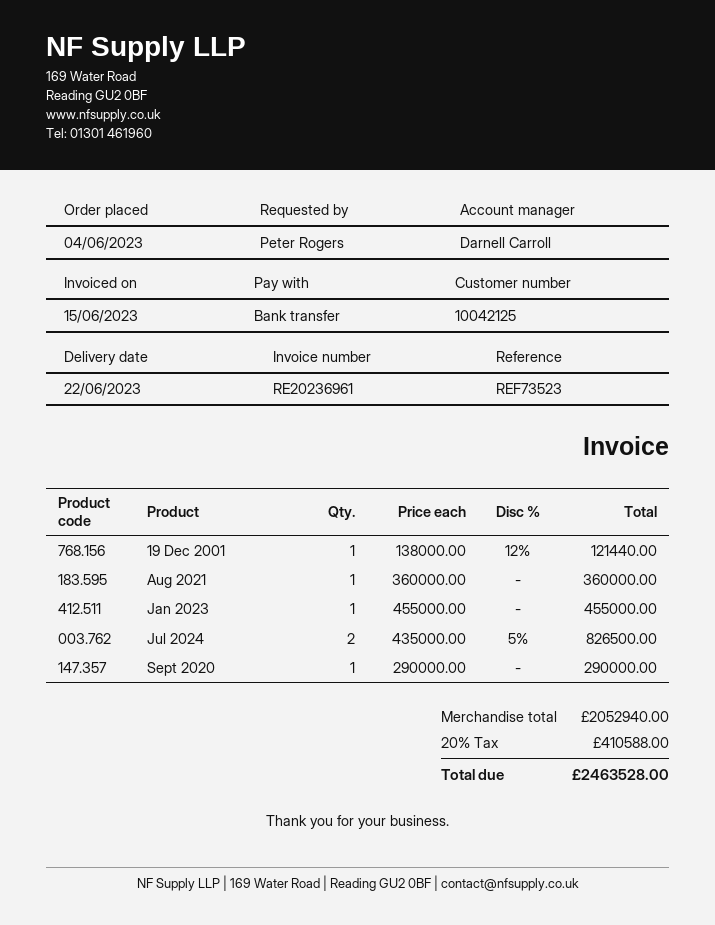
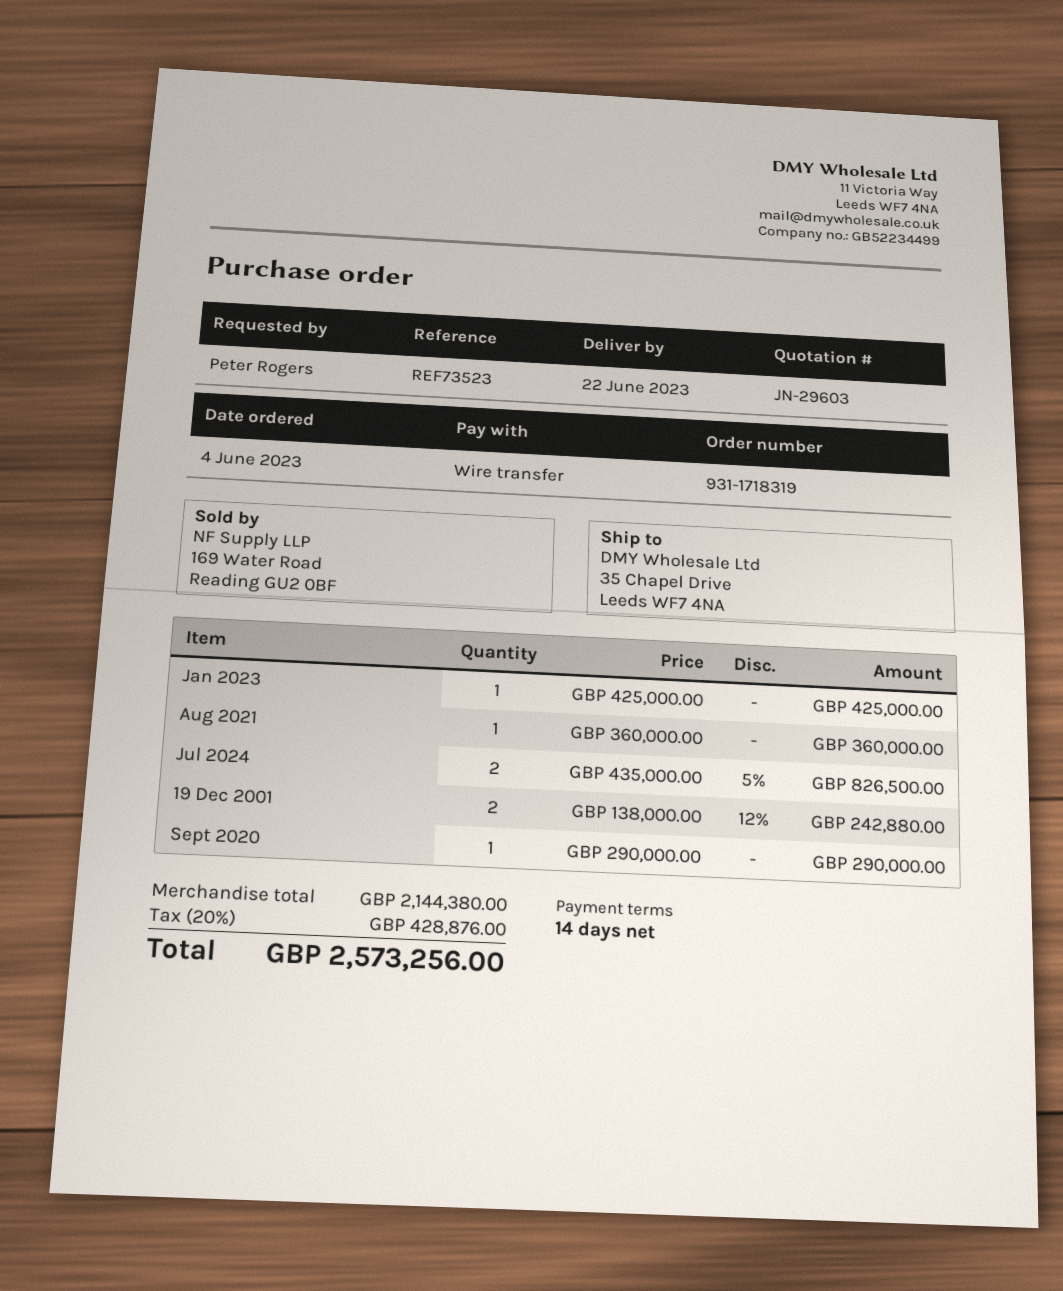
19 Dec 2001: 1 x 138000.00 - 12% = 121440.00 -> 2 x 138000.00 - 12% = 242880.00
Jan 2023: 1 x 455000.00 = 455000.00 -> 1 x 425000.00 = 425000.00
subtotal: 2052940.00 -> 2144380.00
tax: 20% = 410588.00 -> 20% = 428876.00
total: 2463528.00 -> 2573256.00

